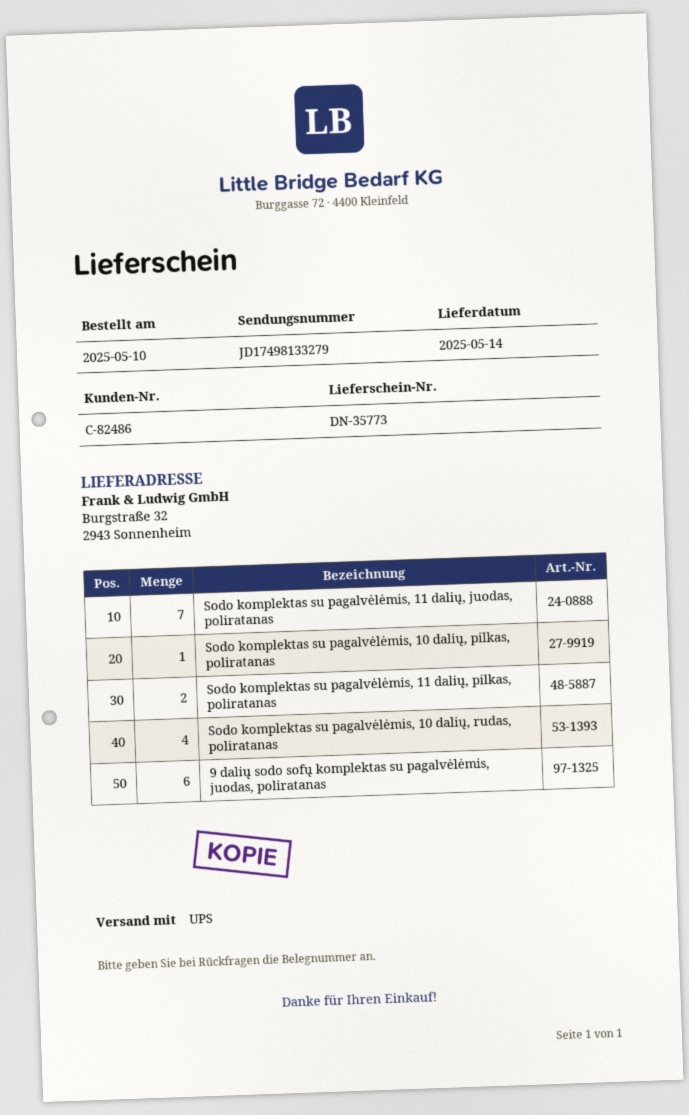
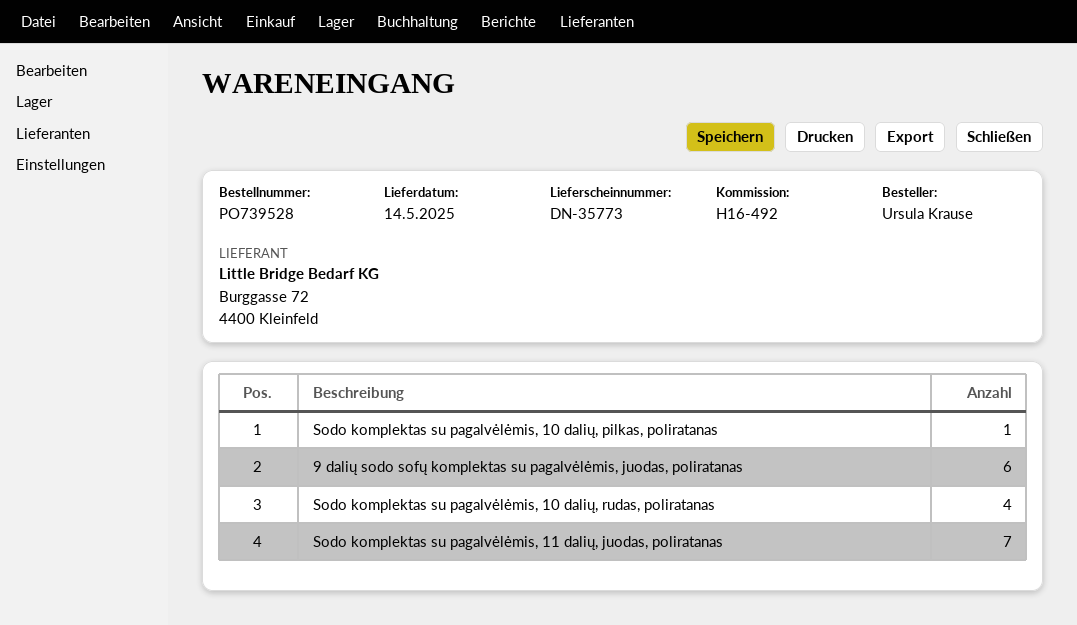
Sodo komplektas su pagalvėlėmis, 11 dalių, pilkas, poliratanas: 2 -> none

